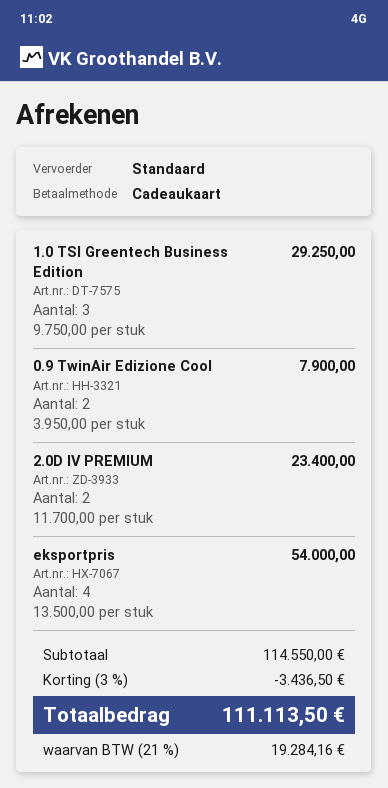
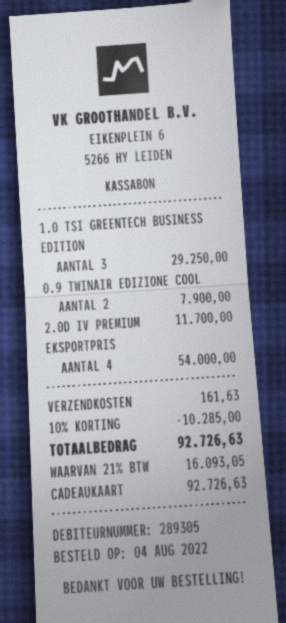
2.0D IV PREMIUM: 2 for 23400.00 -> 1 for 11700.00
discount: 3% = 3436.50 -> 10% = 10285.00
shipping: none -> 161.63
tax: 21% = 19284.16 -> 21% = 16093.05
total: 111113.50 -> 92726.63

